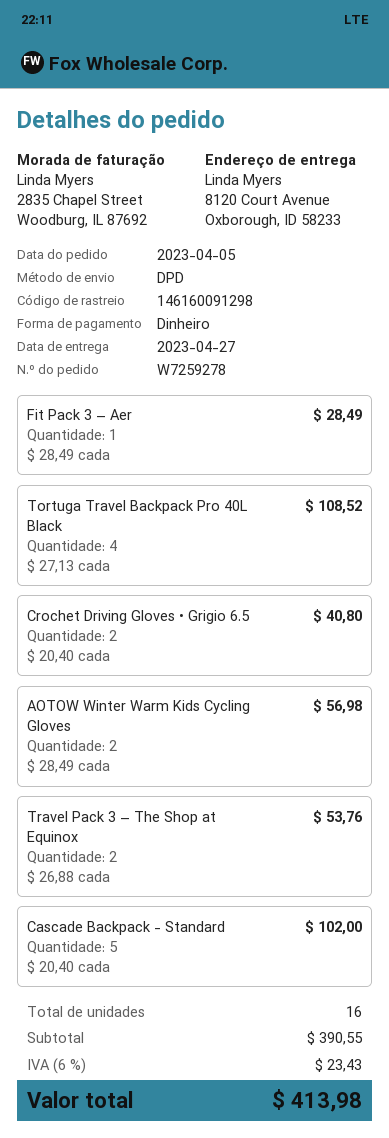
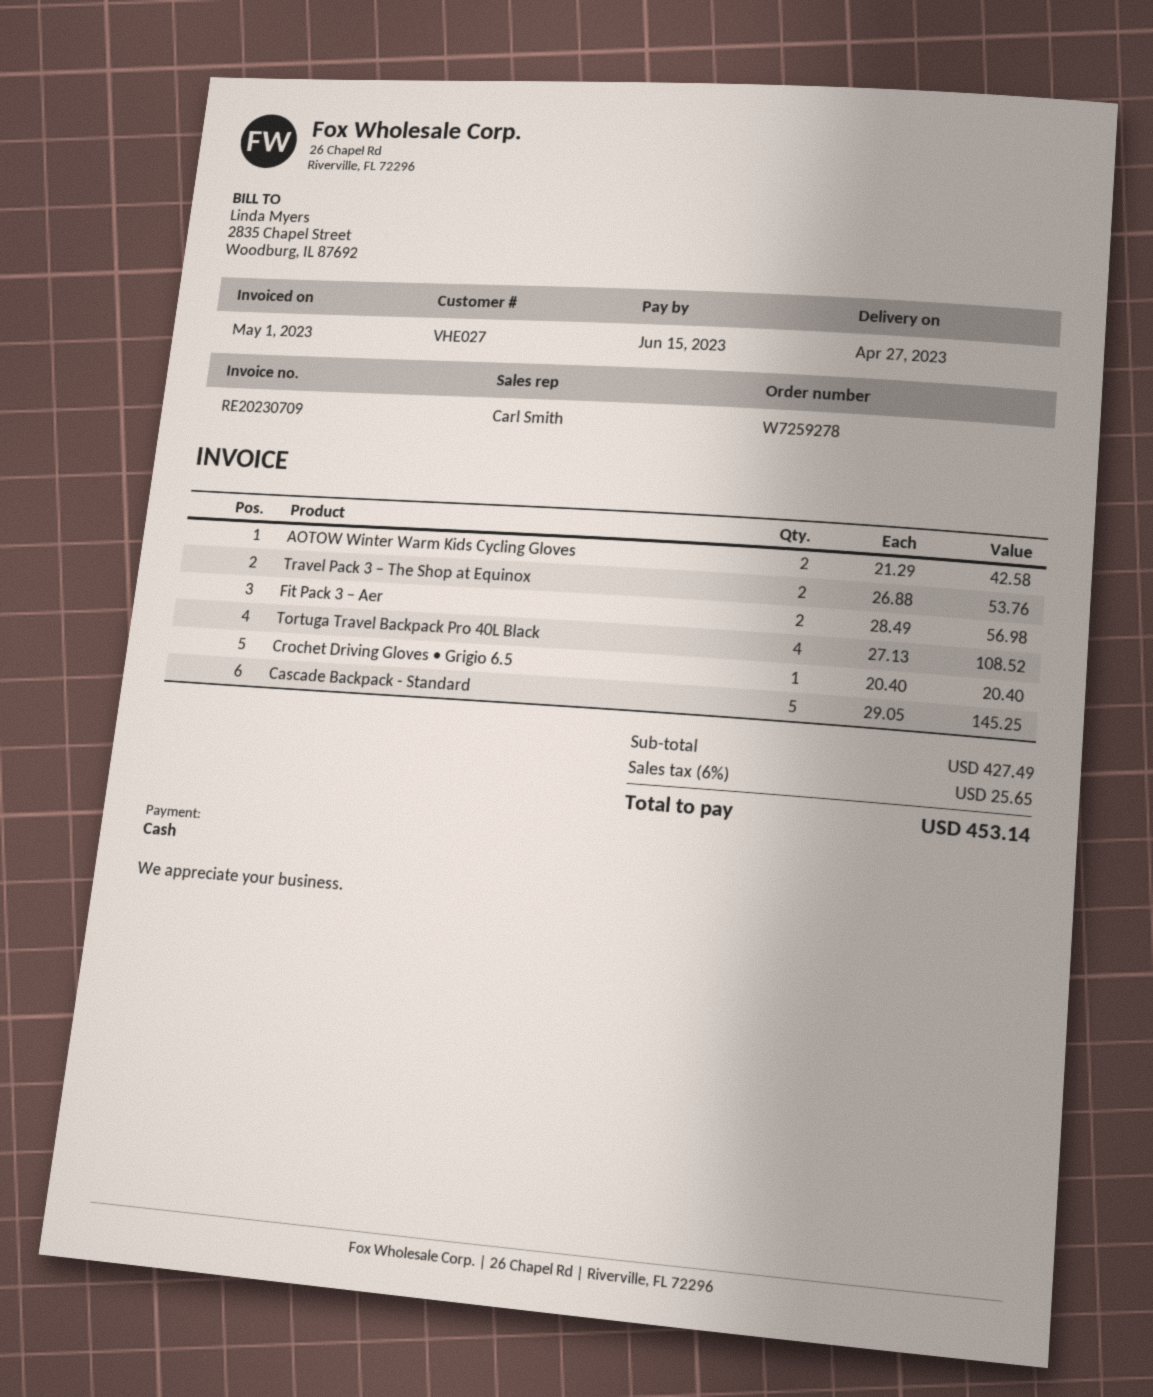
Fit Pack 3 – Aer: 1 x 28.49 = 28.49 -> 2 x 28.49 = 56.98
Crochet Driving Gloves • Grigio 6.5: 2 x 20.40 = 40.80 -> 1 x 20.40 = 20.40
AOTOW Winter Warm Kids Cycling Gloves: 2 x 28.49 = 56.98 -> 2 x 21.29 = 42.58
Cascade Backpack - Standard: 5 x 20.40 = 102.00 -> 5 x 29.05 = 145.25
subtotal: 390.55 -> 427.49
tax: 6% = 23.43 -> 6% = 25.65
total: 413.98 -> 453.14

